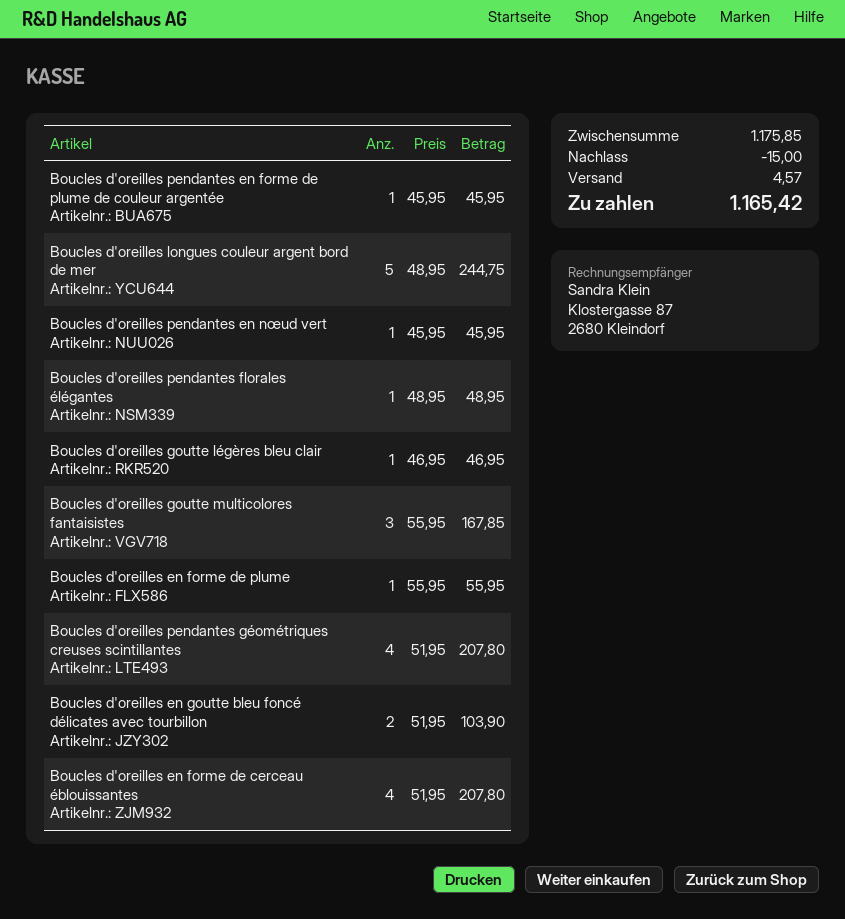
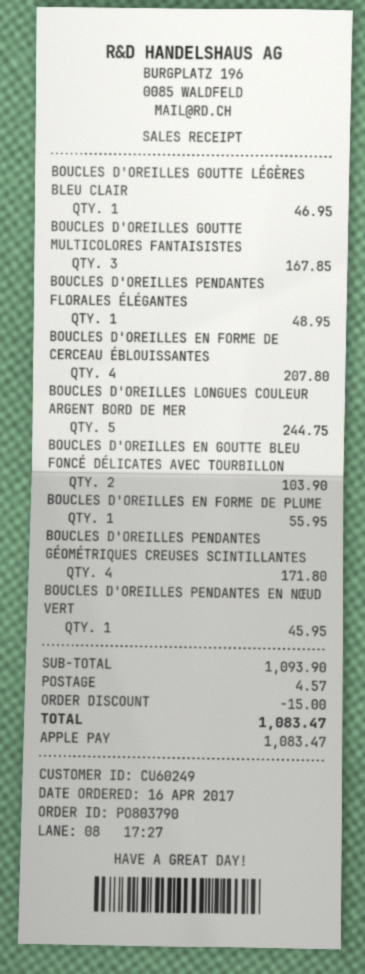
Boucles d'oreilles pendantes en forme de plume de couleur argentée: 1 for 45.95 -> none
Boucles d'oreilles pendantes géométriques creuses scintillantes: 4 for 207.80 -> 4 for 171.80
subtotal: 1175.85 -> 1093.90
total: 1165.42 -> 1083.47

